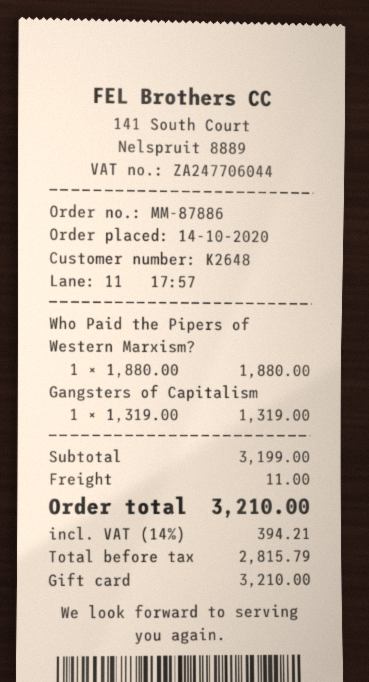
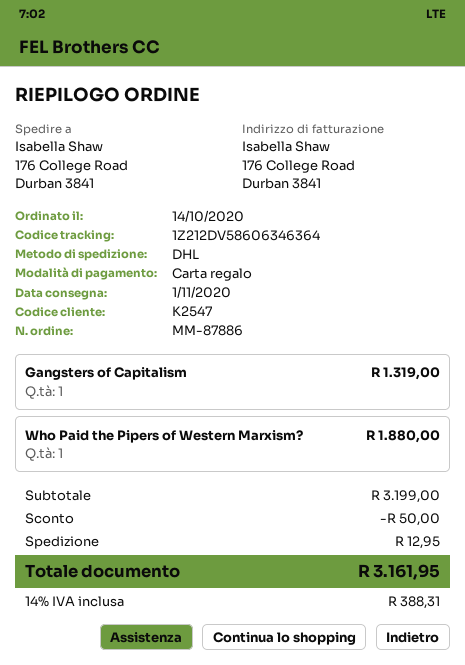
customer number: K2648 -> K2547
discount: none -> 50.00
shipping: 11.00 -> 12.95
tax: 14% = 394.21 -> 14% = 388.31
total: 3210.00 -> 3161.95

